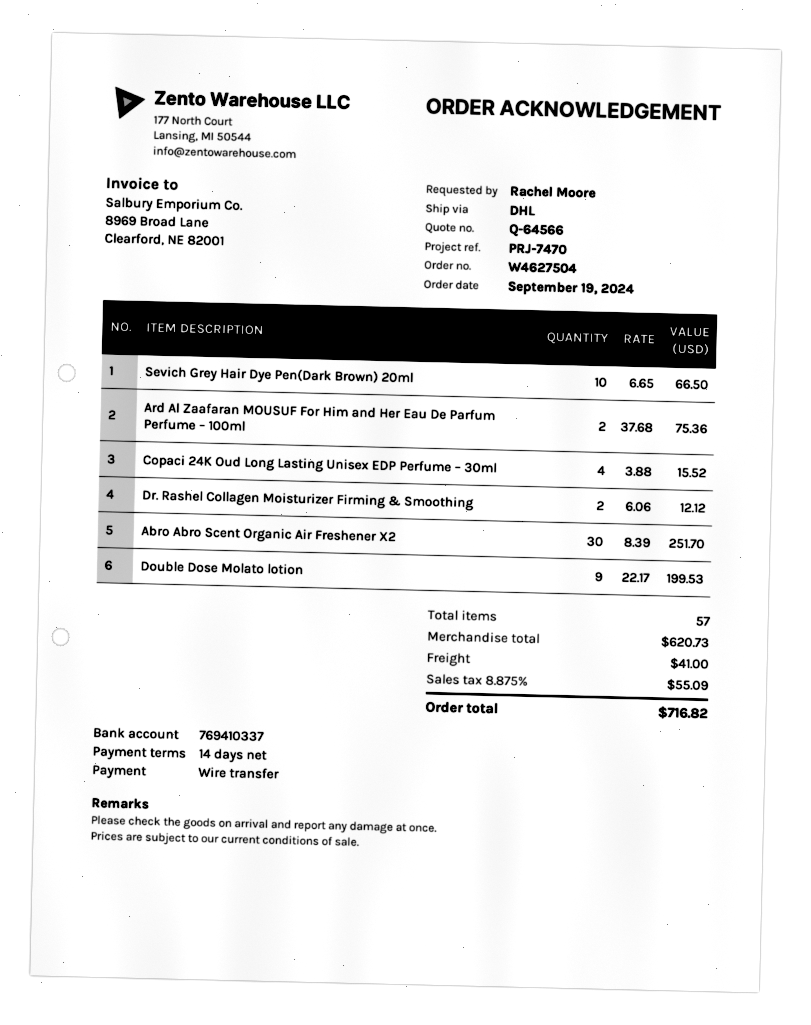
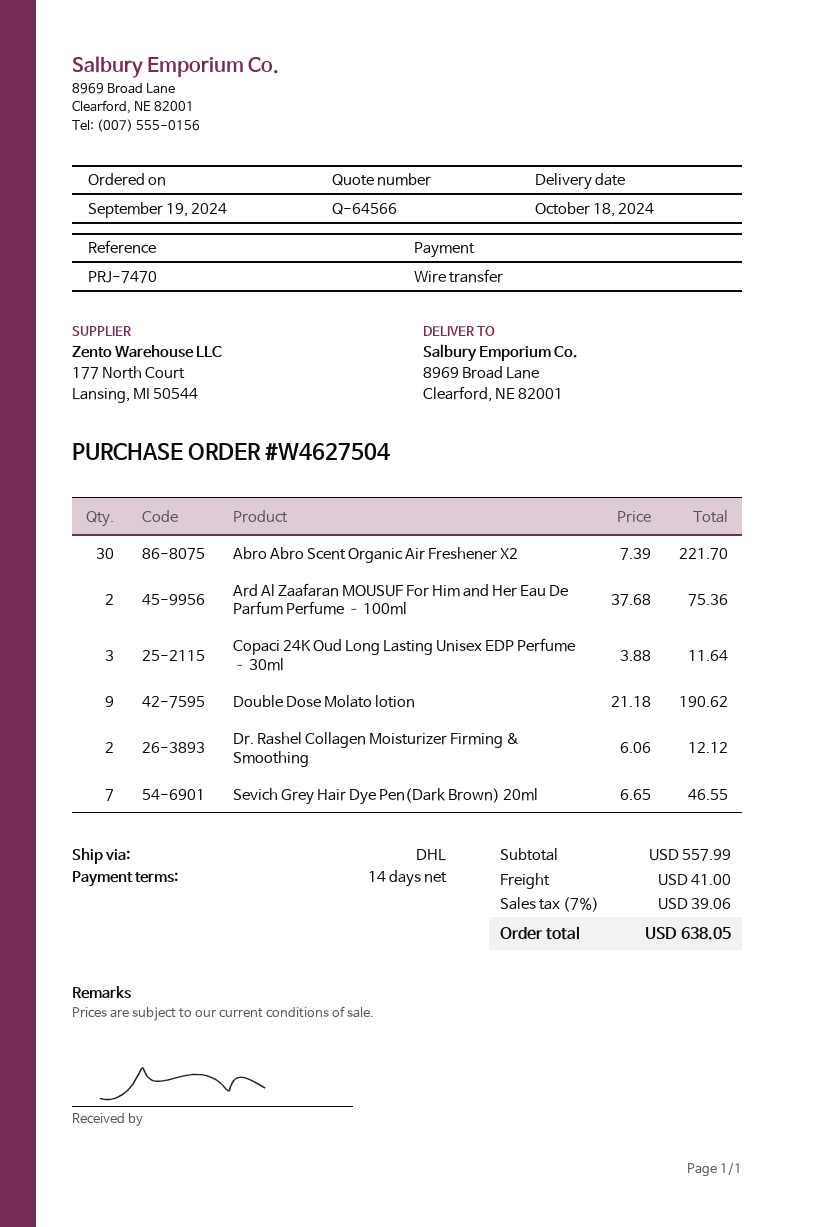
Sevich Grey Hair Dye Pen(Dark Brown) 20ml: 10 x 6.65 = 66.50 -> 7 x 6.65 = 46.55
Copaci 24K Oud Long Lasting Unisex EDP Perfume – 30ml: 4 x 3.88 = 15.52 -> 3 x 3.88 = 11.64
Abro Abro Scent Organic Air Freshener X2: 30 x 8.39 = 251.70 -> 30 x 7.39 = 221.70
Double Dose Molato lotion: 9 x 22.17 = 199.53 -> 9 x 21.18 = 190.62
subtotal: 620.73 -> 557.99
tax: 8.875% = 55.09 -> 7% = 39.06
total: 716.82 -> 638.05

